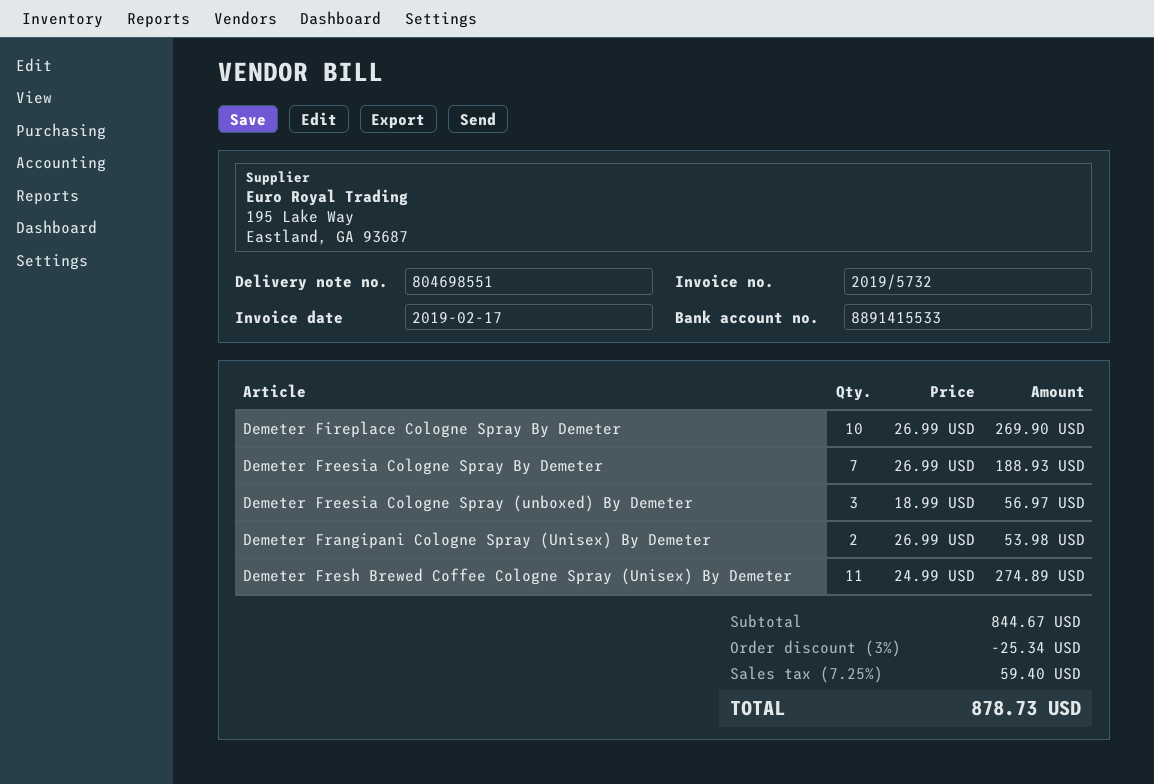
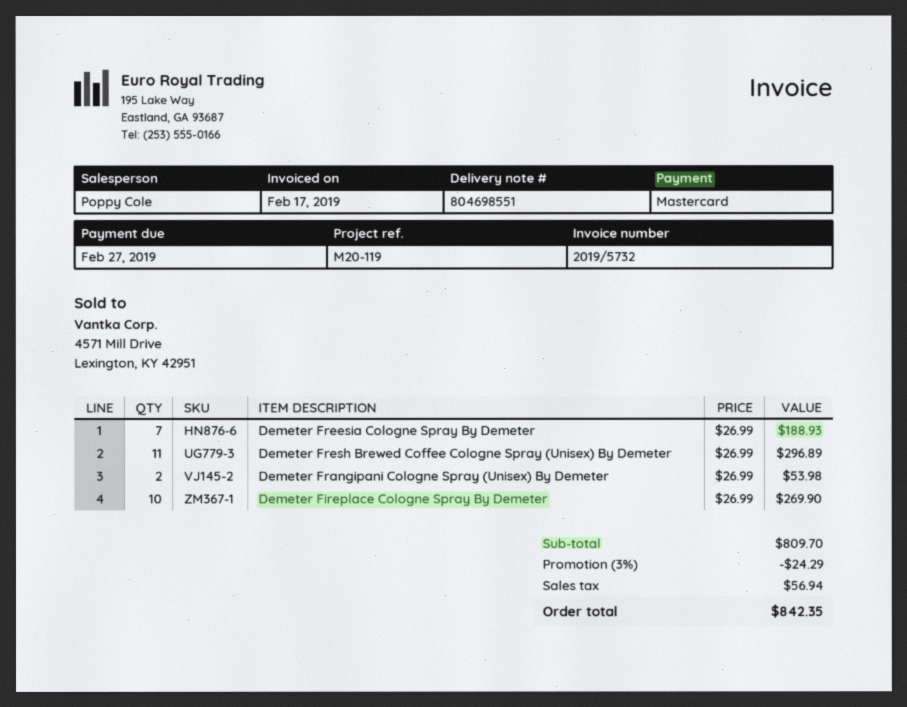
Demeter Freesia Cologne Spray (unboxed) By Demeter: 3 x 18.99 = 56.97 -> none
Demeter Fresh Brewed Coffee Cologne Spray (Unisex) By Demeter: 11 x 24.99 = 274.89 -> 11 x 26.99 = 296.89
subtotal: 844.67 -> 809.70
discount: 3% = 25.34 -> 3% = 24.29
tax: 59.40 -> 56.94
total: 878.73 -> 842.35

